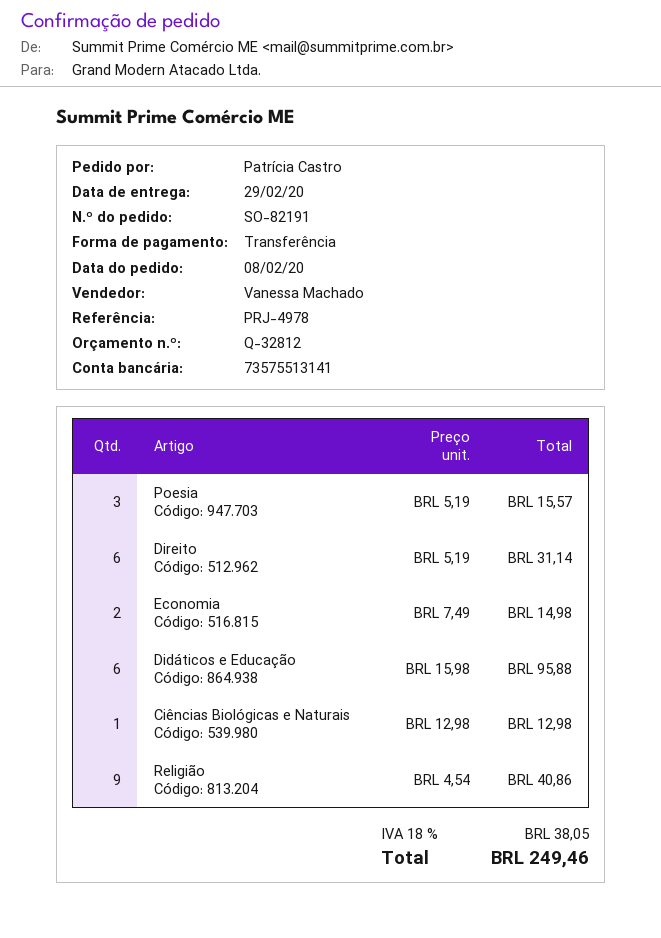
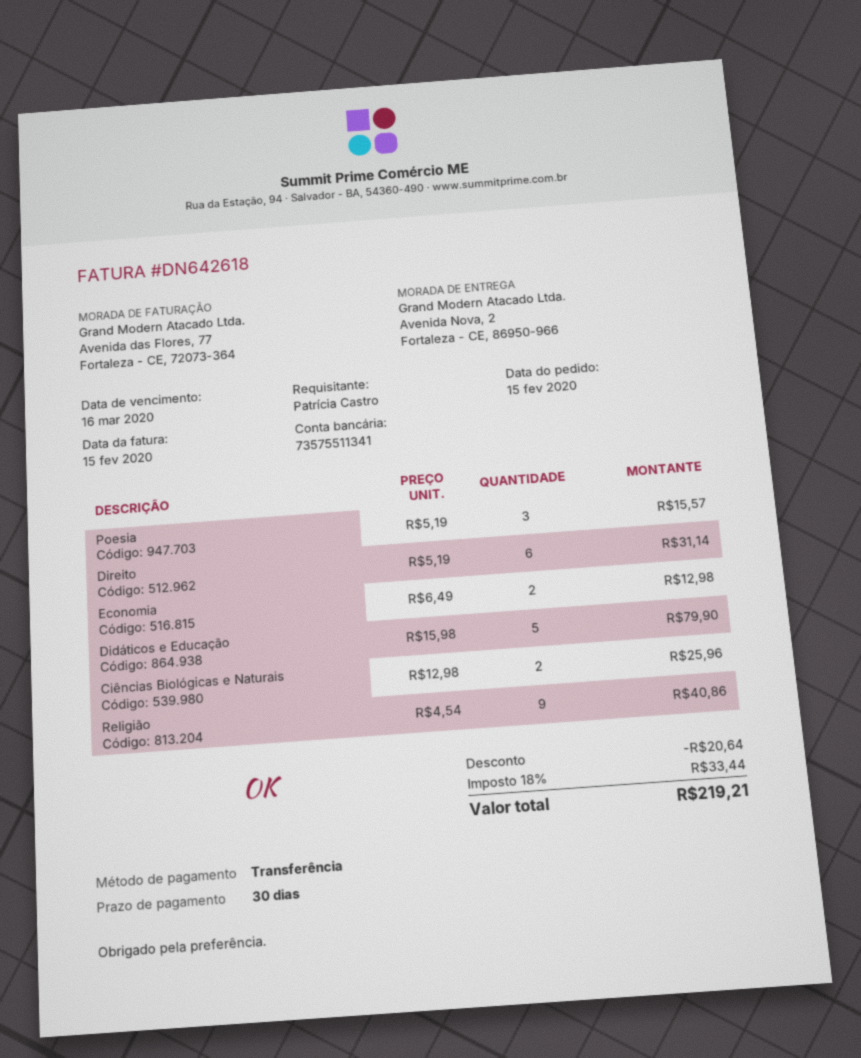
order date: 2020-02-08 -> 2020-02-15
bank account: 73575513141 -> 73575511341
Economia: 2 x 7.49 = 14.98 -> 2 x 6.49 = 12.98
Didáticos e Educação: 6 x 15.98 = 95.88 -> 5 x 15.98 = 79.90
Ciências Biológicas e Naturais: 1 x 12.98 = 12.98 -> 2 x 12.98 = 25.96
discount: none -> 20.64
tax: 18% = 38.05 -> 18% = 33.44
total: 249.46 -> 219.21

